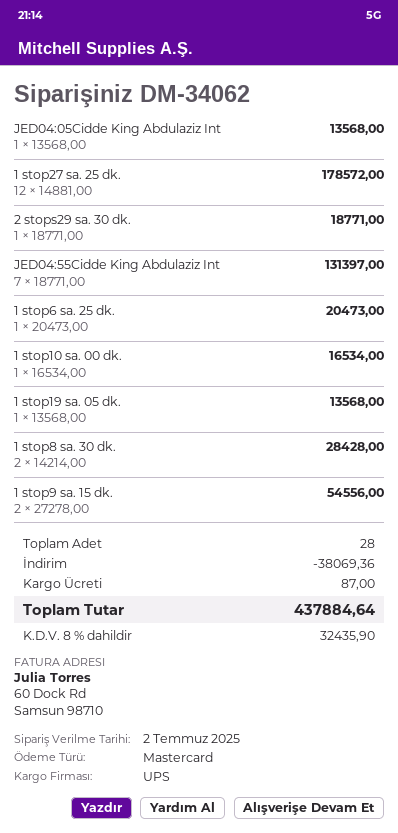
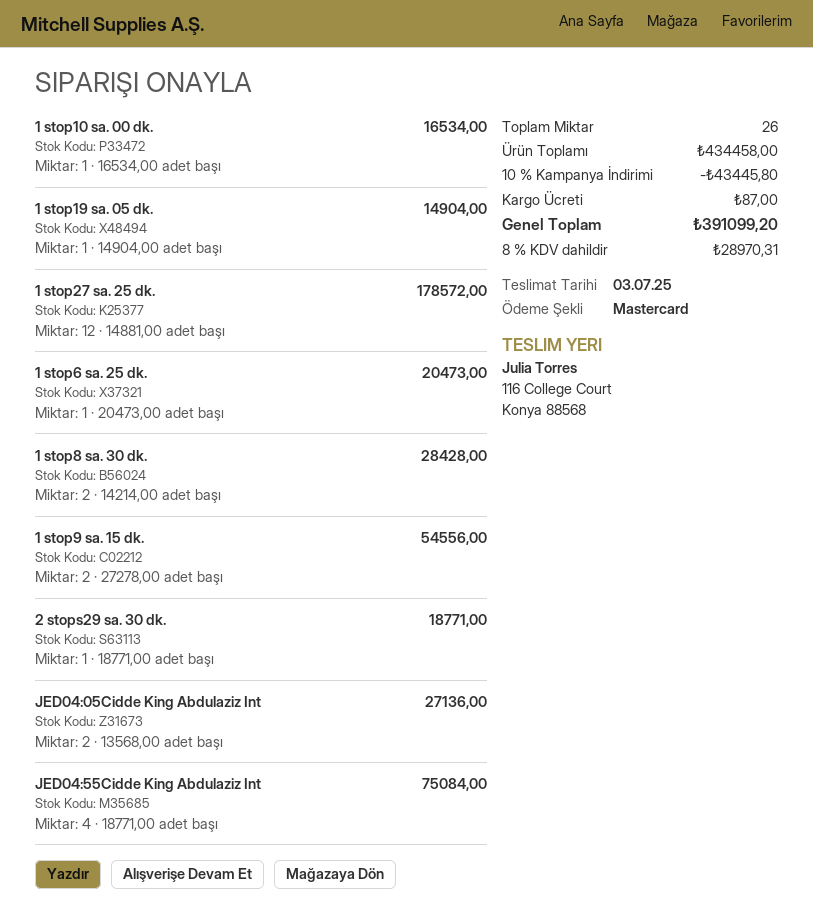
JED04:05Cidde King Abdulaziz Int: 1 x 13568.00 = 13568.00 -> 2 x 13568.00 = 27136.00
JED04:55Cidde King Abdulaziz Int: 7 x 18771.00 = 131397.00 -> 4 x 18771.00 = 75084.00
1 stop19 sa. 05 dk.: 1 x 13568.00 = 13568.00 -> 1 x 14904.00 = 14904.00
total quantity: 28 -> 26
discount: 38069.36 -> 43445.80
tax: 8% = 32435.90 -> 8% = 28970.31
total: 437884.64 -> 391099.20

